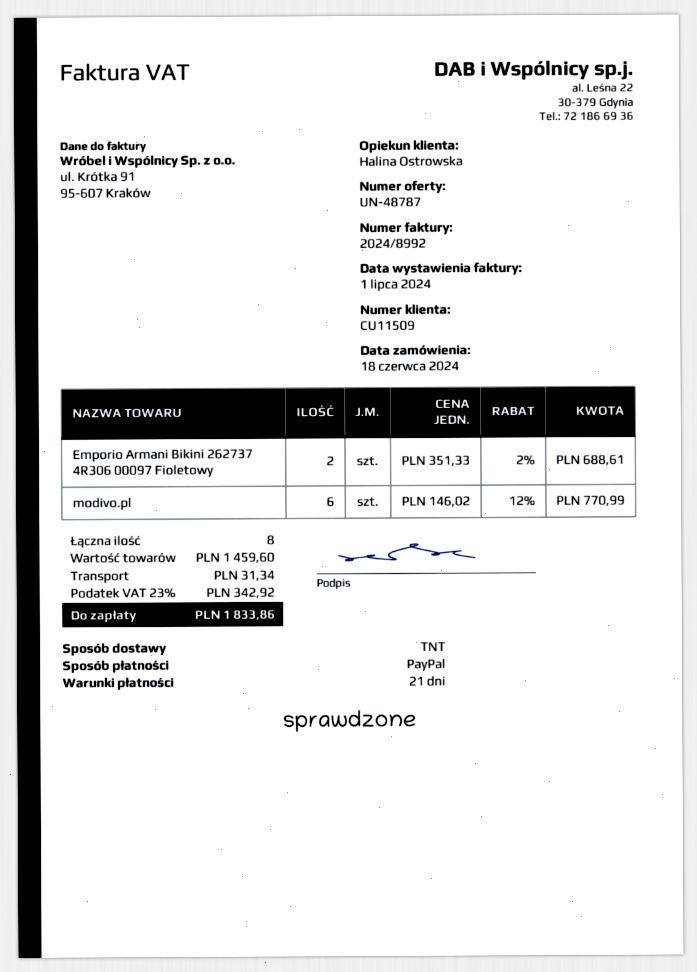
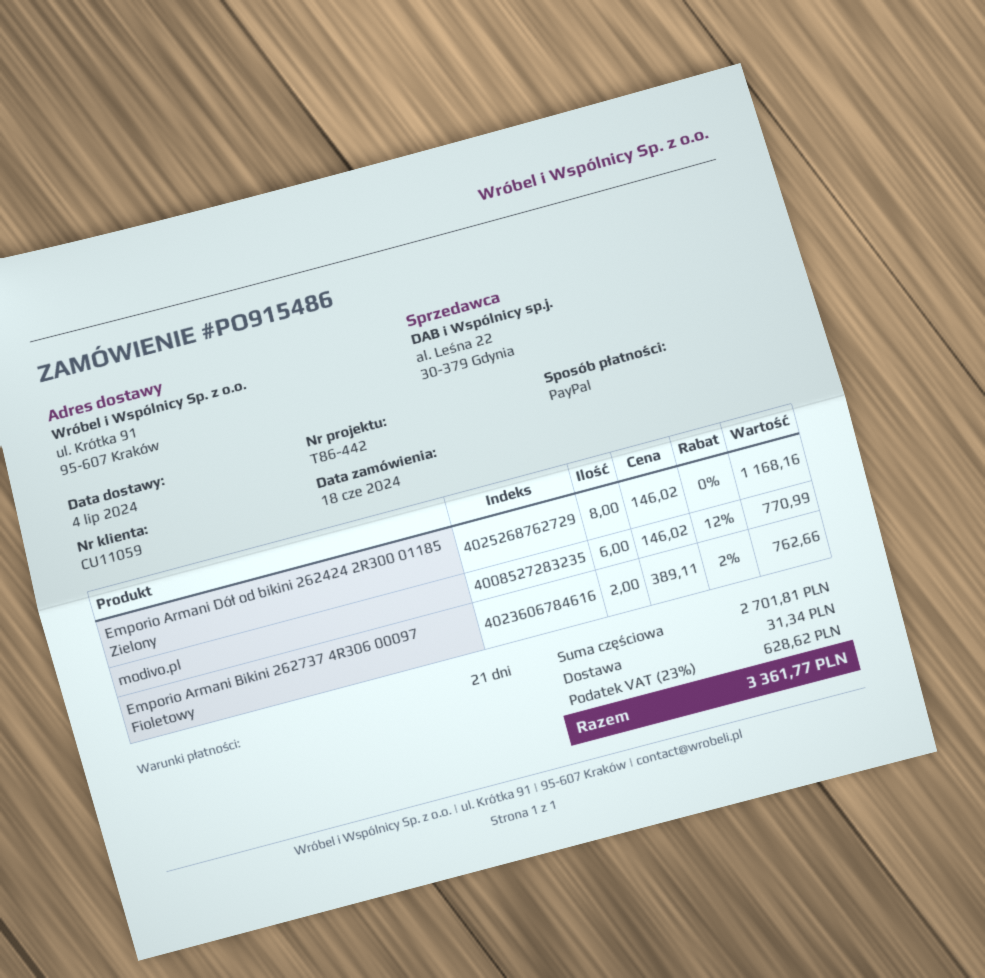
customer number: CU11509 -> CU11059
Emporio Armani Bikini 262737 4R306 00097 Fioletowy: 2 x 351.33 - 2% = 688.61 -> 2 x 389.11 - 2% = 762.66
Emporio Armani Dół od bikini 262424 2R300 01185 Zielony: none -> 8 x 146.02 = 1168.16
subtotal: 1459.60 -> 2701.81
tax: 23% = 342.92 -> 23% = 628.62
total: 1833.86 -> 3361.77

